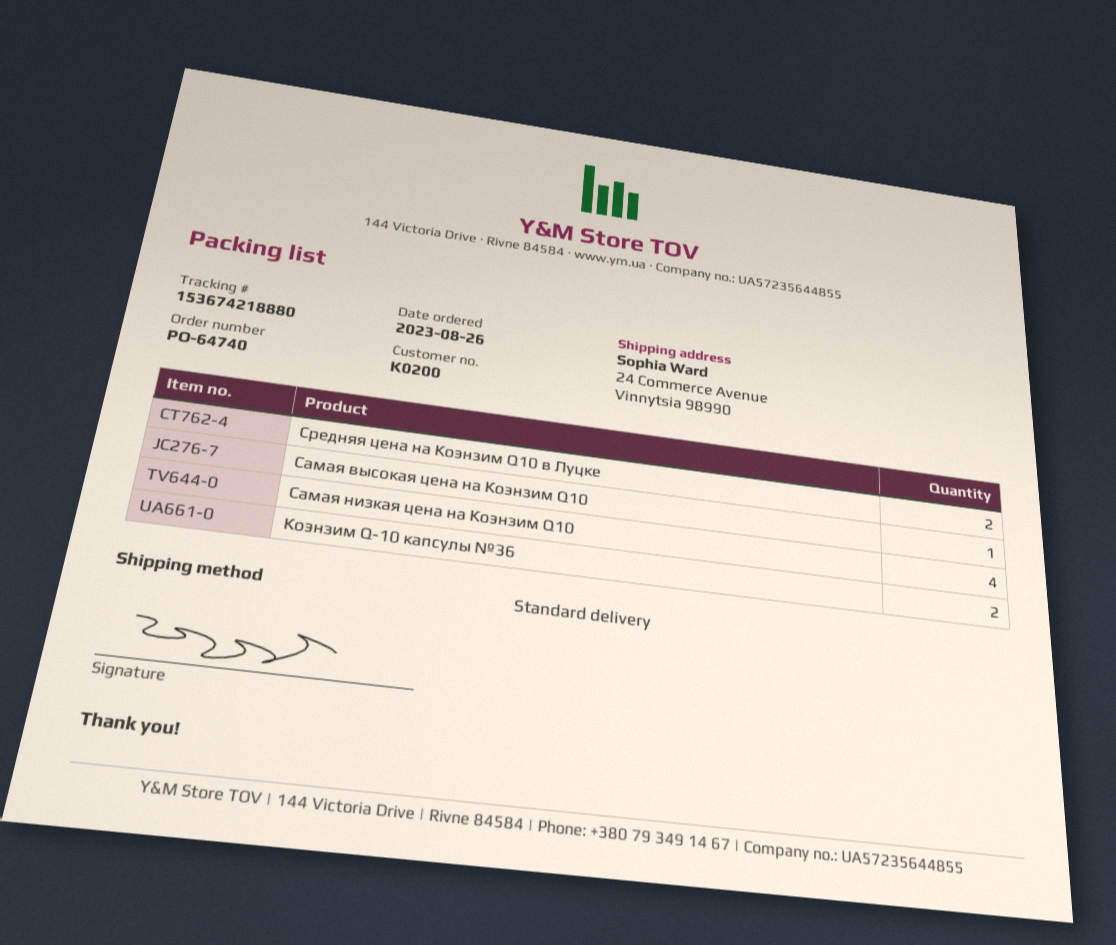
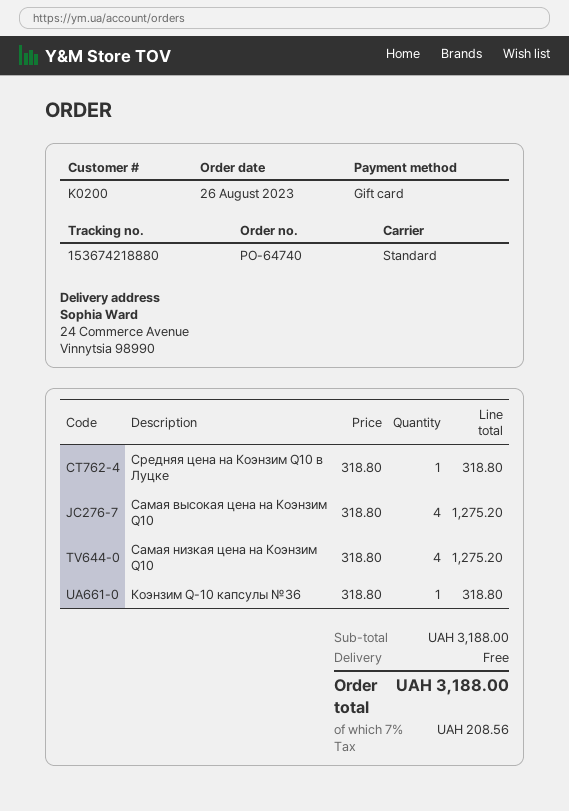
Средняя цена на Коэнзим Q10 в Луцке: 2 -> 1
Самая высокая цена на Коэнзим Q10: 1 -> 4
Коэнзим Q-10 капсулы №36: 2 -> 1

